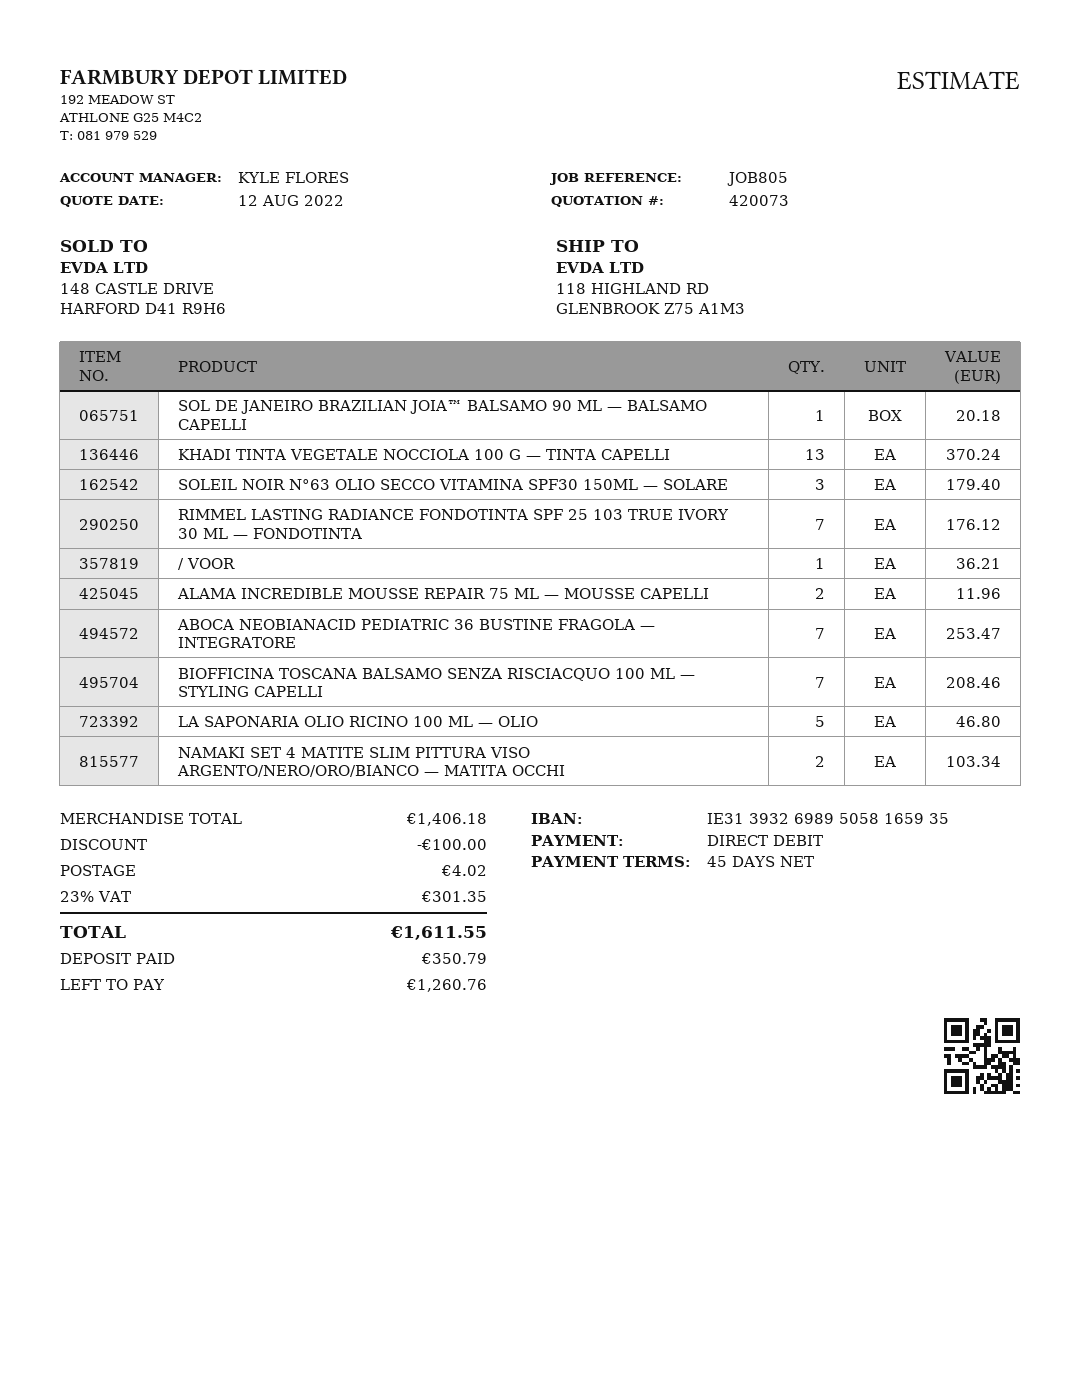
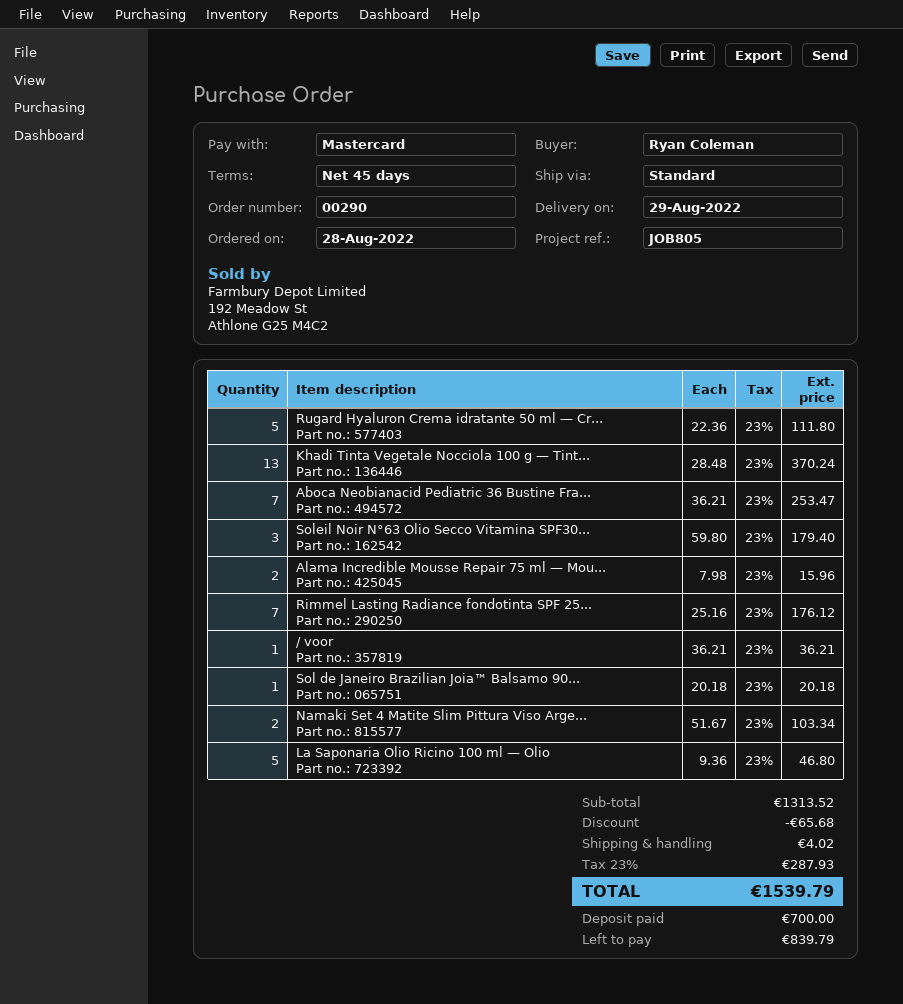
payment method: direct debit -> Mastercard
ALAMA INCREDIBLE MOUSSE REPAIR 75 ML — MOUSSE CAPELLI: 2 for 11.96 -> 2 for 15.96
BIOFFICINA TOSCANA BALSAMO SENZA RISCIACQUO 100 ML — STYLING CAPELLI: 7 for 208.46 -> none
Rugard Hyaluron Crema idratante 50 ml — Cr...: none -> 5 for 111.80
subtotal: 1406.18 -> 1313.52
discount: 100.00 -> 65.68
tax: 23% = 301.35 -> 23% = 287.93
total: 1611.55 -> 1539.79
deposit: 350.79 -> 700.00
balance: 1260.76 -> 839.79

